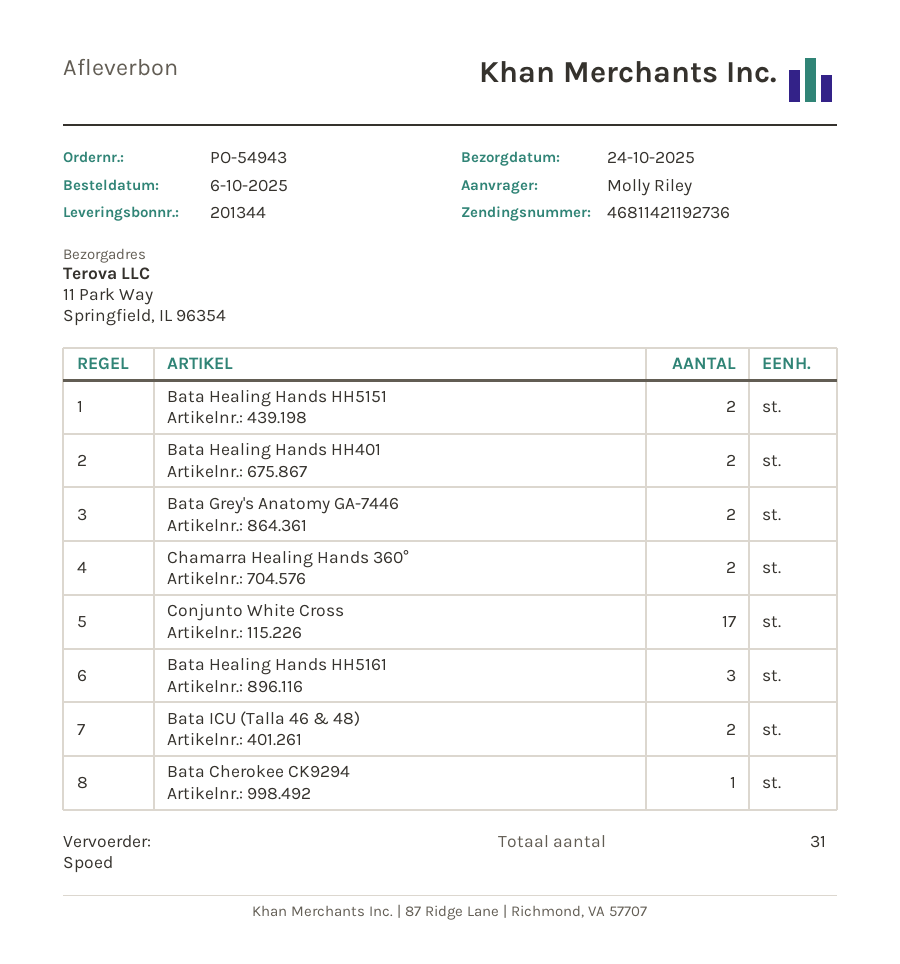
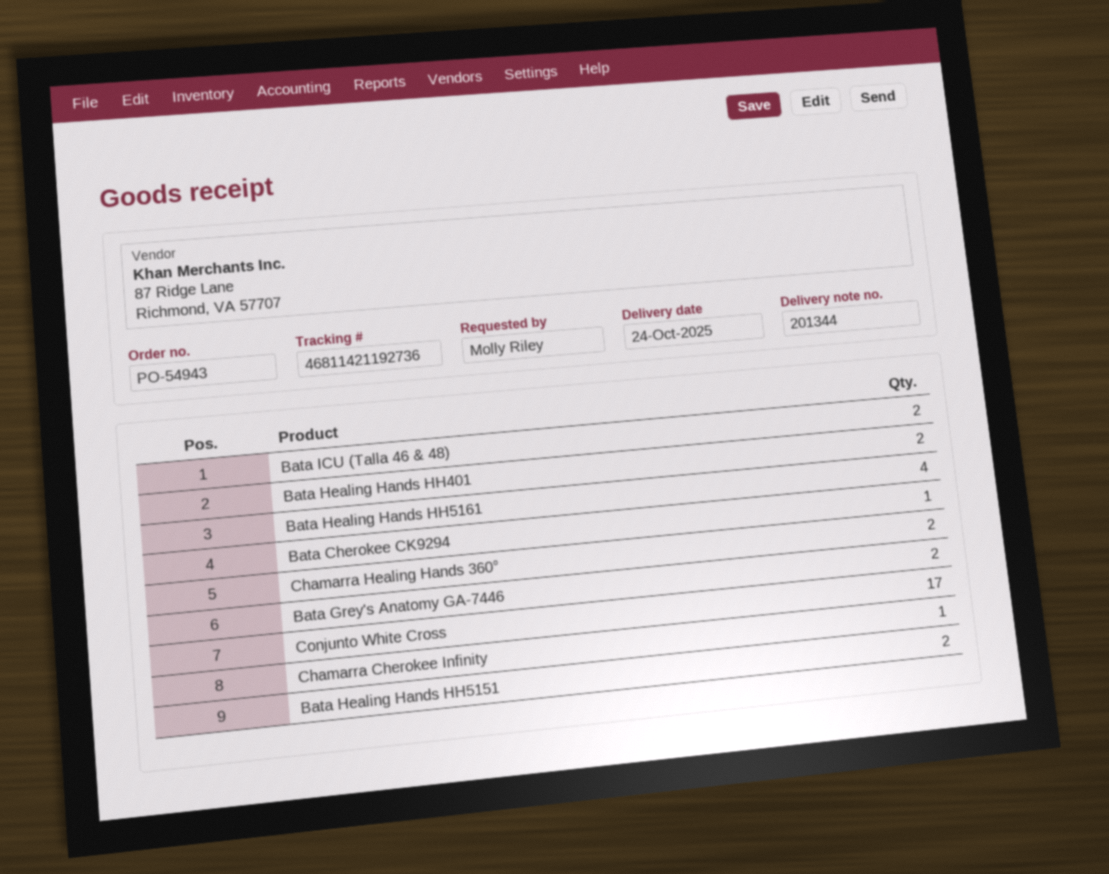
Bata Healing Hands HH5161: 3 -> 4
Chamarra Cherokee Infinity: none -> 1

